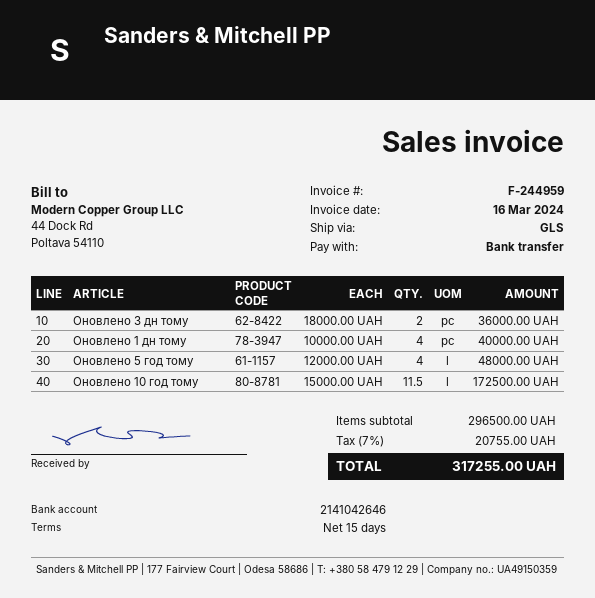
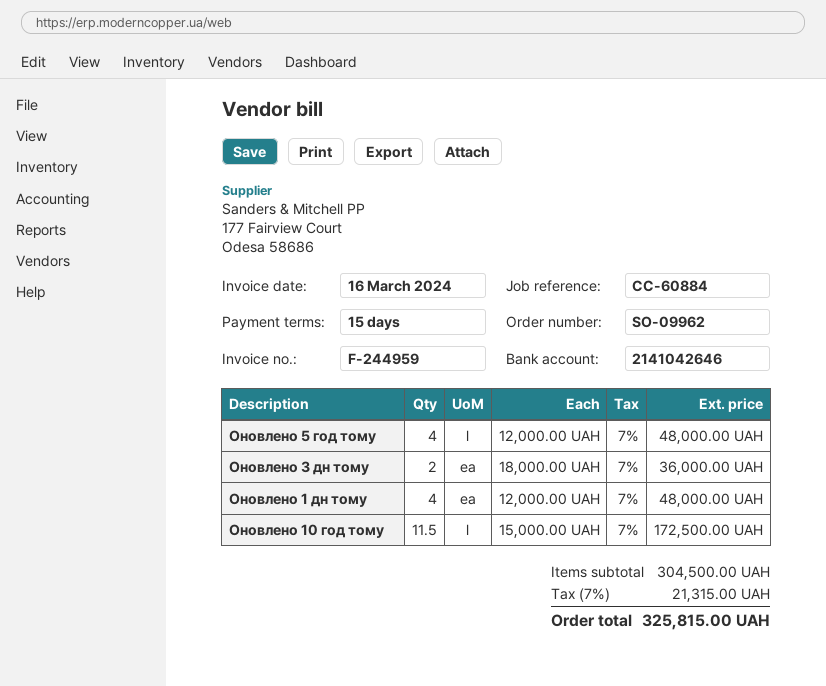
Оновлено 1 дн тому: 4 x 10000.00 = 40000.00 -> 4 x 12000.00 = 48000.00
subtotal: 296500.00 -> 304500.00
tax: 7% = 20755.00 -> 7% = 21315.00
total: 317255.00 -> 325815.00

